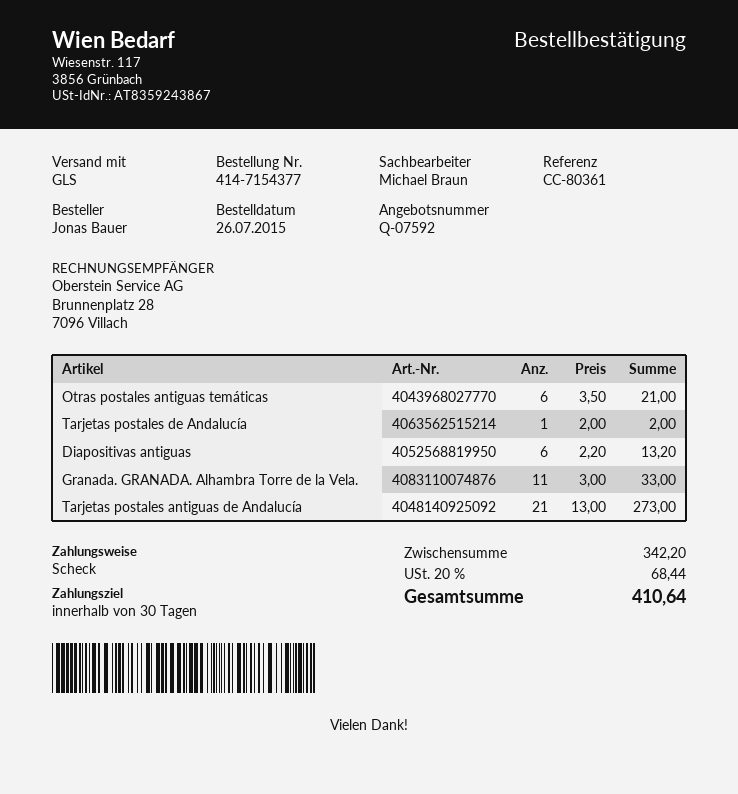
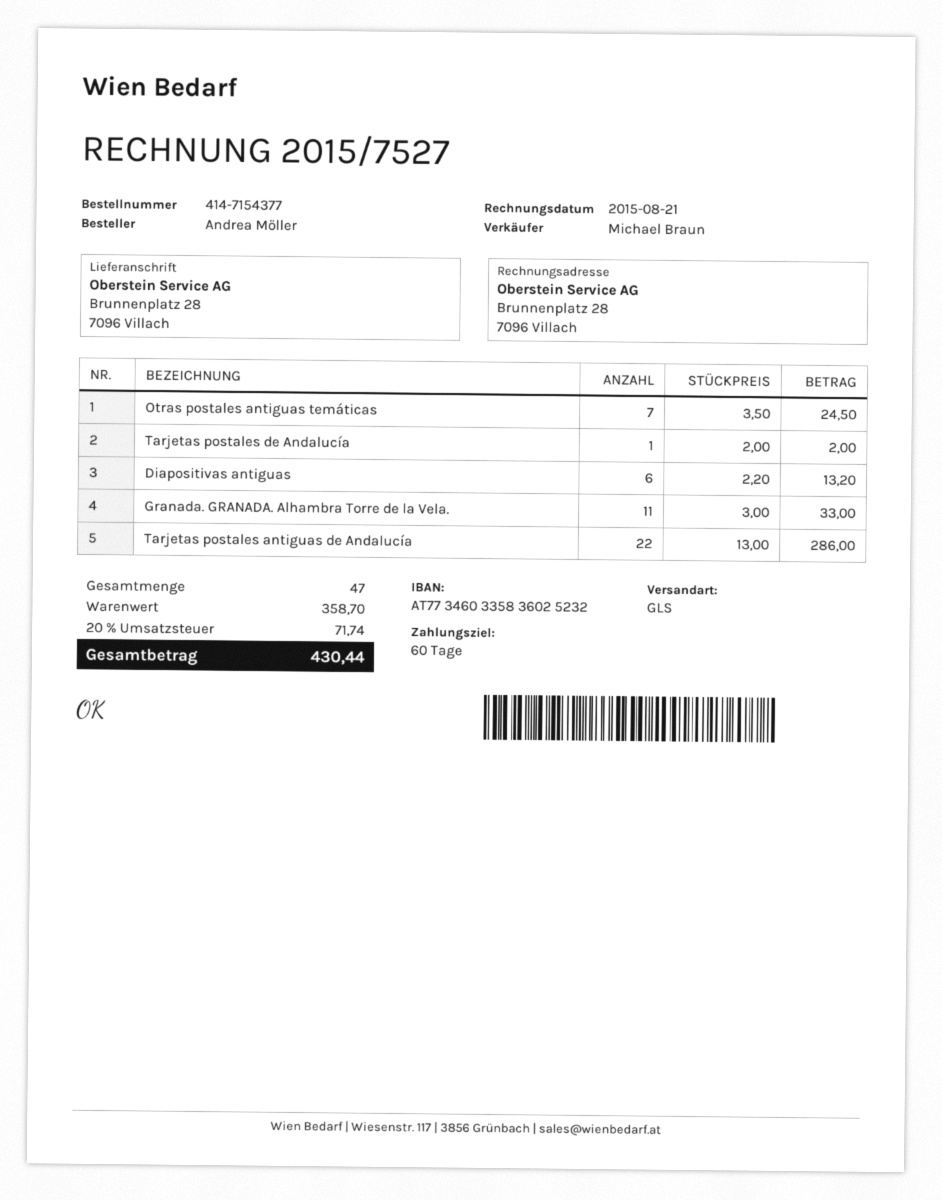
payment terms: 30 days -> 60 days
ordered by: Jonas Bauer -> Andrea Möller
Otras postales antiguas temáticas: 6 x 3.50 = 21.00 -> 7 x 3.50 = 24.50
Tarjetas postales antiguas de Andalucía: 21 x 13.00 = 273.00 -> 22 x 13.00 = 286.00
subtotal: 342.20 -> 358.70
tax: 20% = 68.44 -> 20% = 71.74
total: 410.64 -> 430.44

